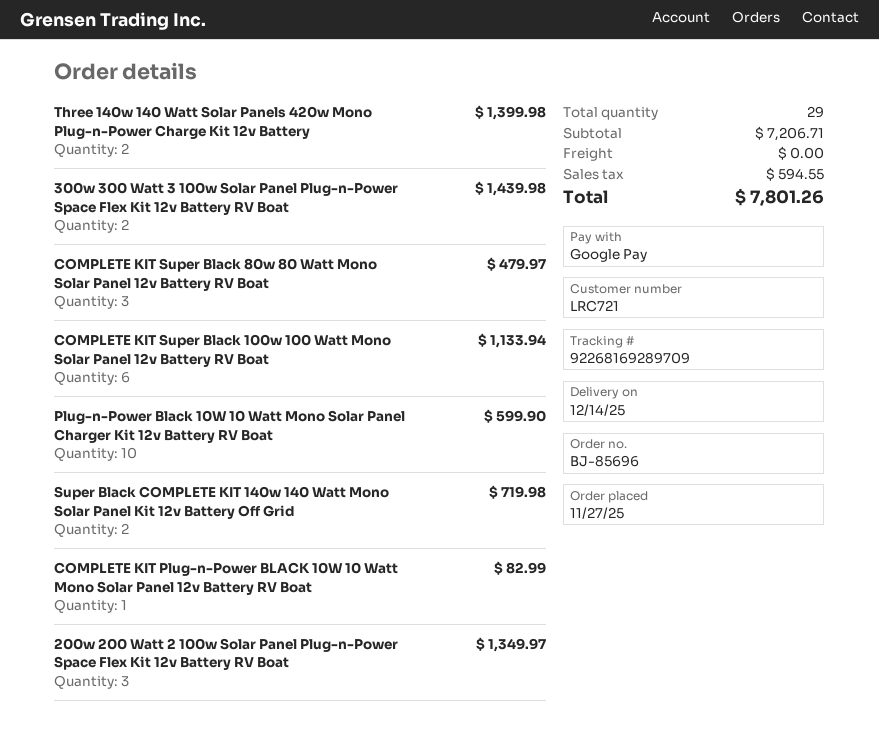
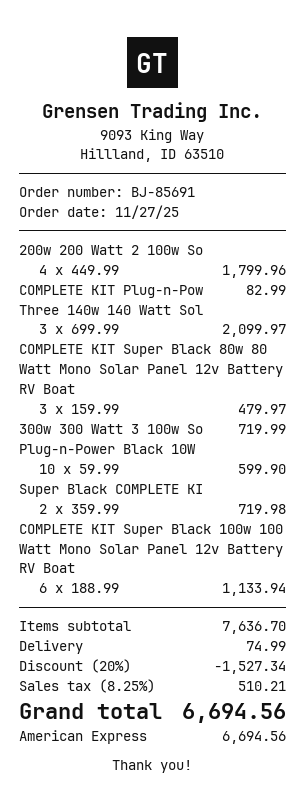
order number: BJ-85696 -> BJ-85691
payment method: Google Pay -> American Express
Three 140w 140 Watt Solar Panels 420w Mono Plug-n-Power Charge Kit 12v Battery: 2 for 1399.98 -> 3 for 2099.97
300w 300 Watt 3 100w Solar Panel Plug-n-Power Space Flex Kit 12v Battery RV Boat: 2 for 1439.98 -> 1 for 719.99
200w 200 Watt 2 100w Solar Panel Plug-n-Power Space Flex Kit 12v Battery RV Boat: 3 for 1349.97 -> 4 for 1799.96
subtotal: 7206.71 -> 7636.70
discount: none -> 20% = 1527.34
shipping: 0.00 -> 74.99
tax: 594.55 -> 510.21
total: 7801.26 -> 6694.56

